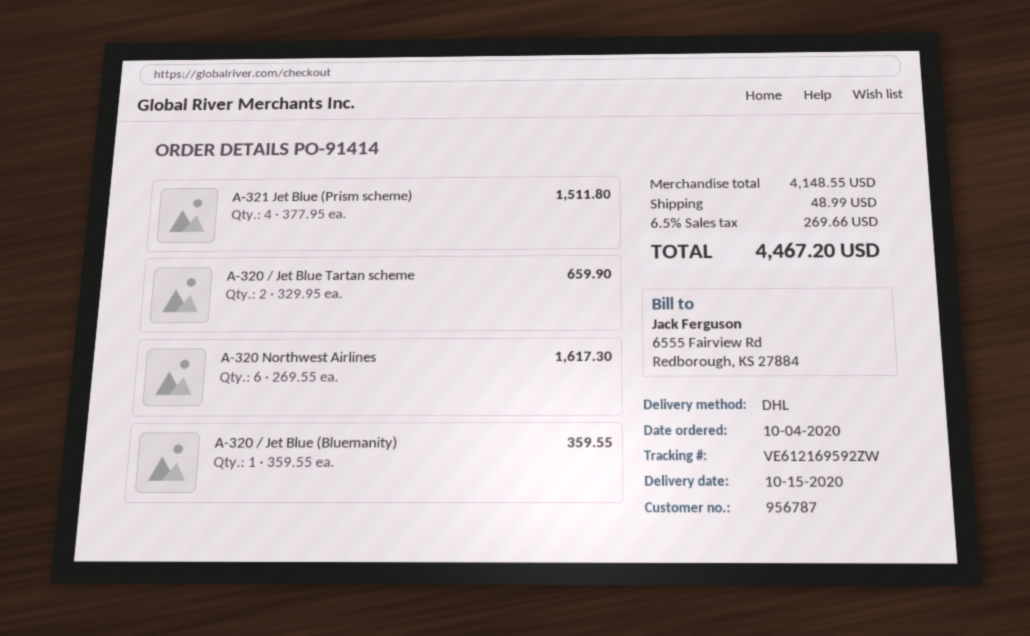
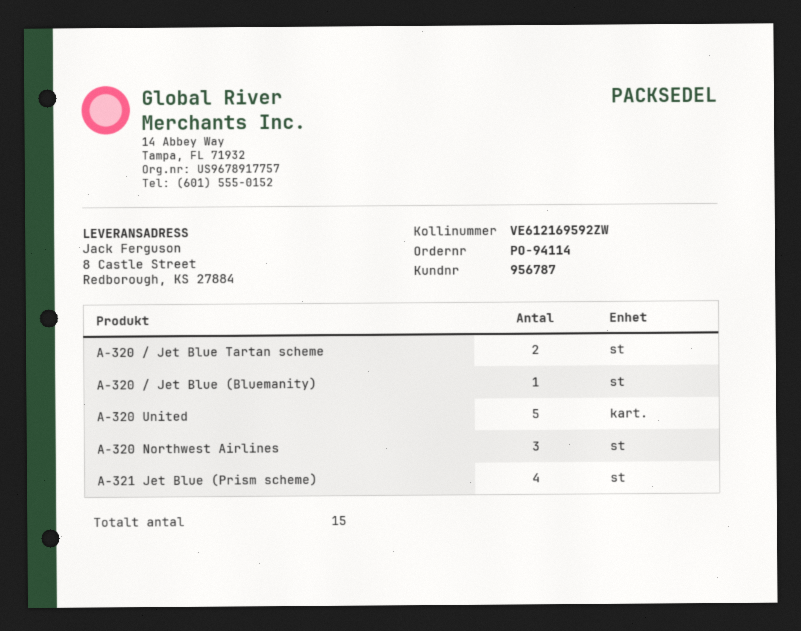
order number: PO-91414 -> PO-94114
A-320 Northwest Airlines: 6 -> 3
A-320 United: none -> 5

